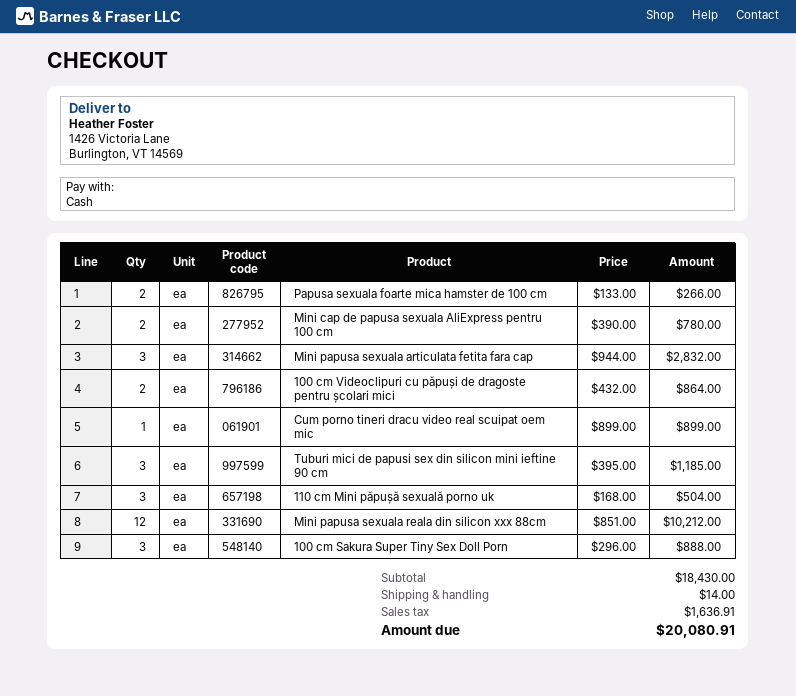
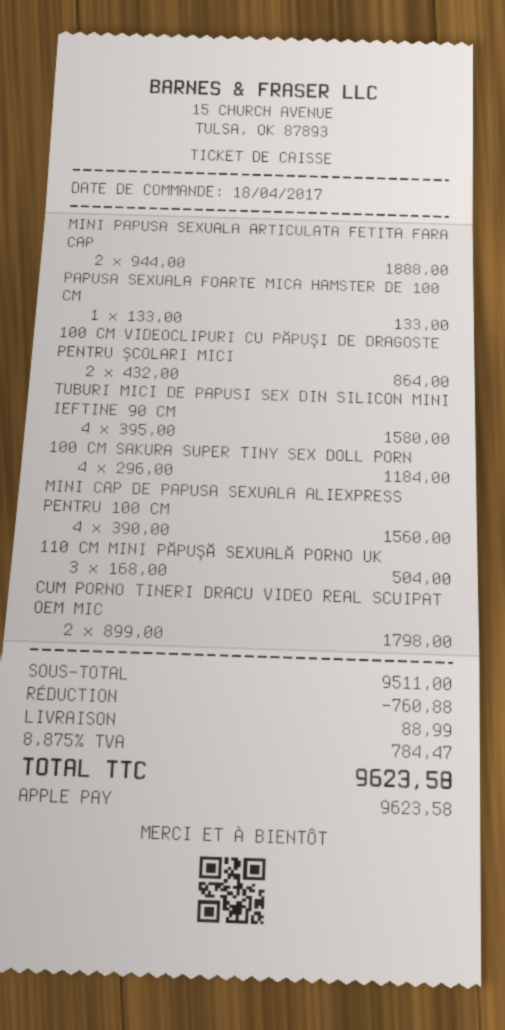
payment method: cash -> Apple Pay
Papusa sexuala foarte mica hamster de 100 cm: 2 x 133.00 = 266.00 -> 1 x 133.00 = 133.00
Mini cap de papusa sexuala AliExpress pentru 100 cm: 2 x 390.00 = 780.00 -> 4 x 390.00 = 1560.00
Mini papusa sexuala articulata fetita fara cap: 3 x 944.00 = 2832.00 -> 2 x 944.00 = 1888.00
Cum porno tineri dracu video real scuipat oem mic: 1 x 899.00 = 899.00 -> 2 x 899.00 = 1798.00
Tuburi mici de papusi sex din silicon mini ieftine 90 cm: 3 x 395.00 = 1185.00 -> 4 x 395.00 = 1580.00
Mini papusa sexuala reala din silicon xxx 88cm: 12 x 851.00 = 10212.00 -> none
100 cm Sakura Super Tiny Sex Doll Porn: 3 x 296.00 = 888.00 -> 4 x 296.00 = 1184.00
subtotal: 18430.00 -> 9511.00
discount: none -> 760.88
shipping: 14.00 -> 88.99
tax: 1636.91 -> 784.47
total: 20080.91 -> 9623.58

